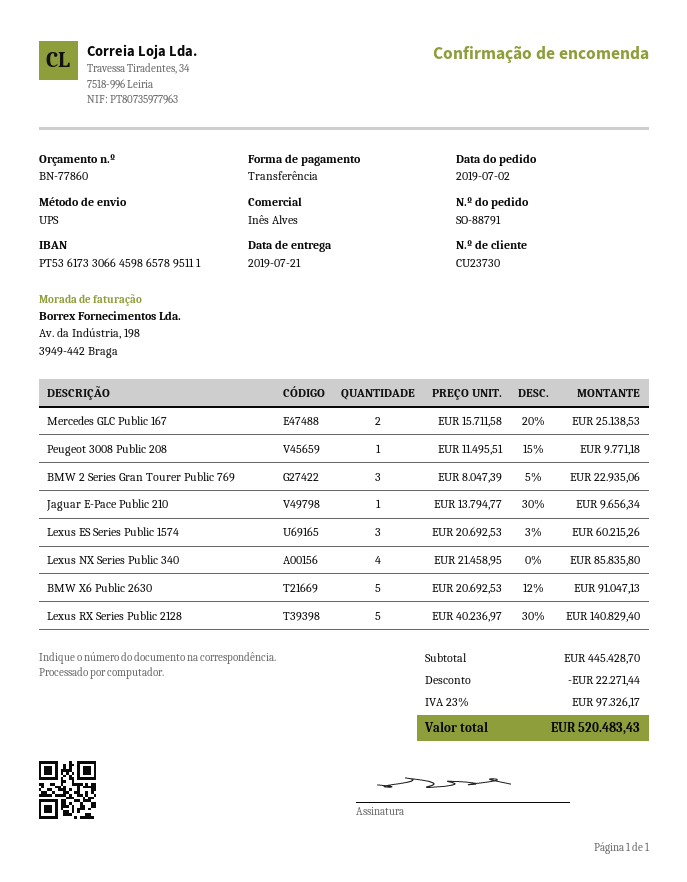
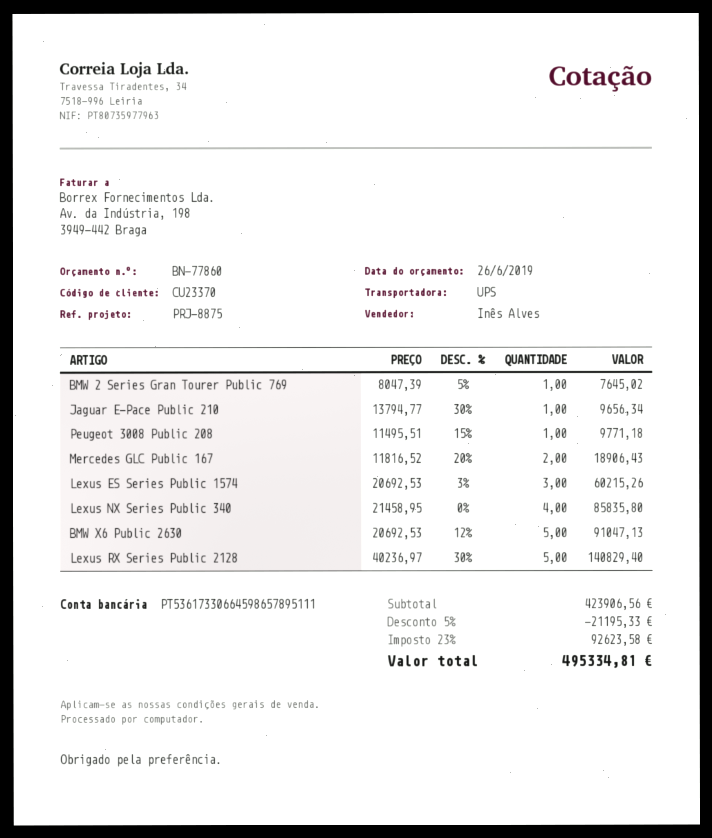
customer number: CU23730 -> CU23370
Mercedes GLC Public 167: 2 x 15711.58 - 20% = 25138.53 -> 2 x 11816.52 - 20% = 18906.43
BMW 2 Series Gran Tourer Public 769: 3 x 8047.39 - 5% = 22935.06 -> 1 x 8047.39 - 5% = 7645.02
subtotal: 445428.70 -> 423906.56
discount: 22271.44 -> 21195.33
tax: 23% = 97326.17 -> 23% = 92623.58
total: 520483.43 -> 495334.81

